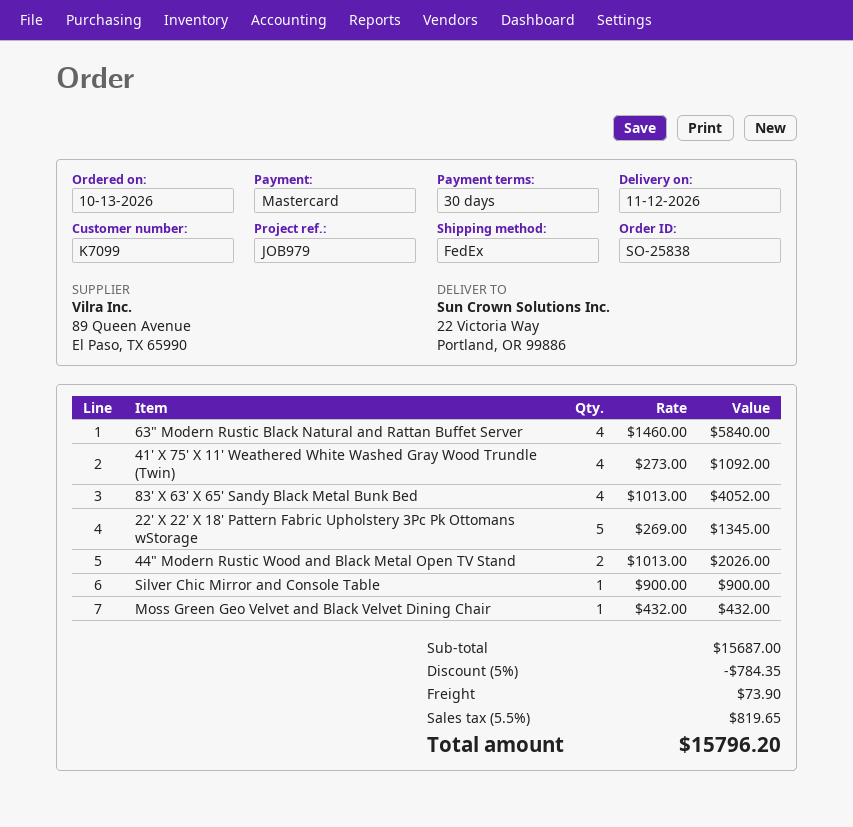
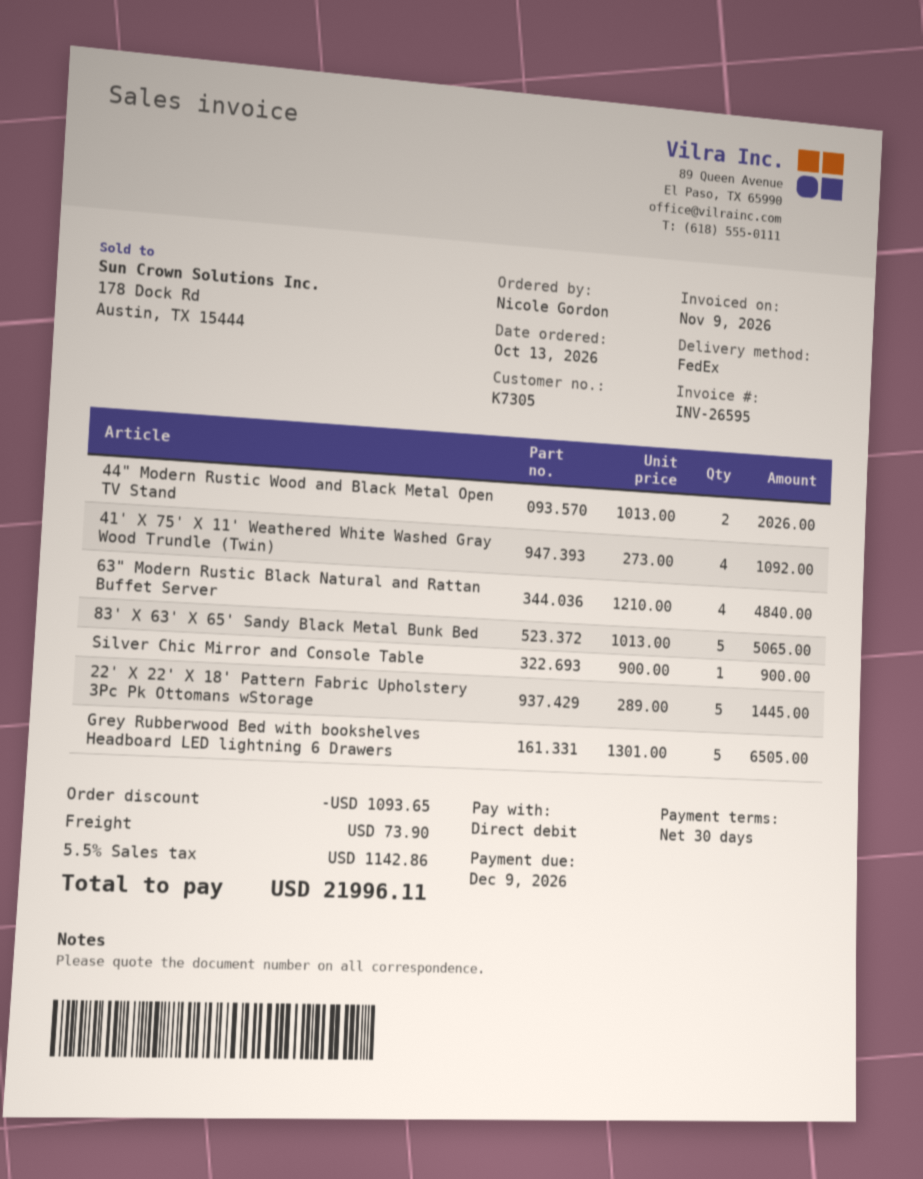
customer number: K7099 -> K7305
payment method: Mastercard -> direct debit
63" Modern Rustic Black Natural and Rattan Buffet Server: 4 x 1460.00 = 5840.00 -> 4 x 1210.00 = 4840.00
83' X 63' X 65' Sandy Black Metal Bunk Bed: 4 x 1013.00 = 4052.00 -> 5 x 1013.00 = 5065.00
22' X 22' X 18' Pattern Fabric Upholstery 3Pc Pk Ottomans wStorage: 5 x 269.00 = 1345.00 -> 5 x 289.00 = 1445.00
Moss Green Geo Velvet and Black Velvet Dining Chair: 1 x 432.00 = 432.00 -> none
Grey Rubberwood Bed with bookshelves Headboard LED lightning 6 Drawers: none -> 5 x 1301.00 = 6505.00
discount: 784.35 -> 1093.65
tax: 5.5% = 819.65 -> 5.5% = 1142.86
total: 15796.20 -> 21996.11

